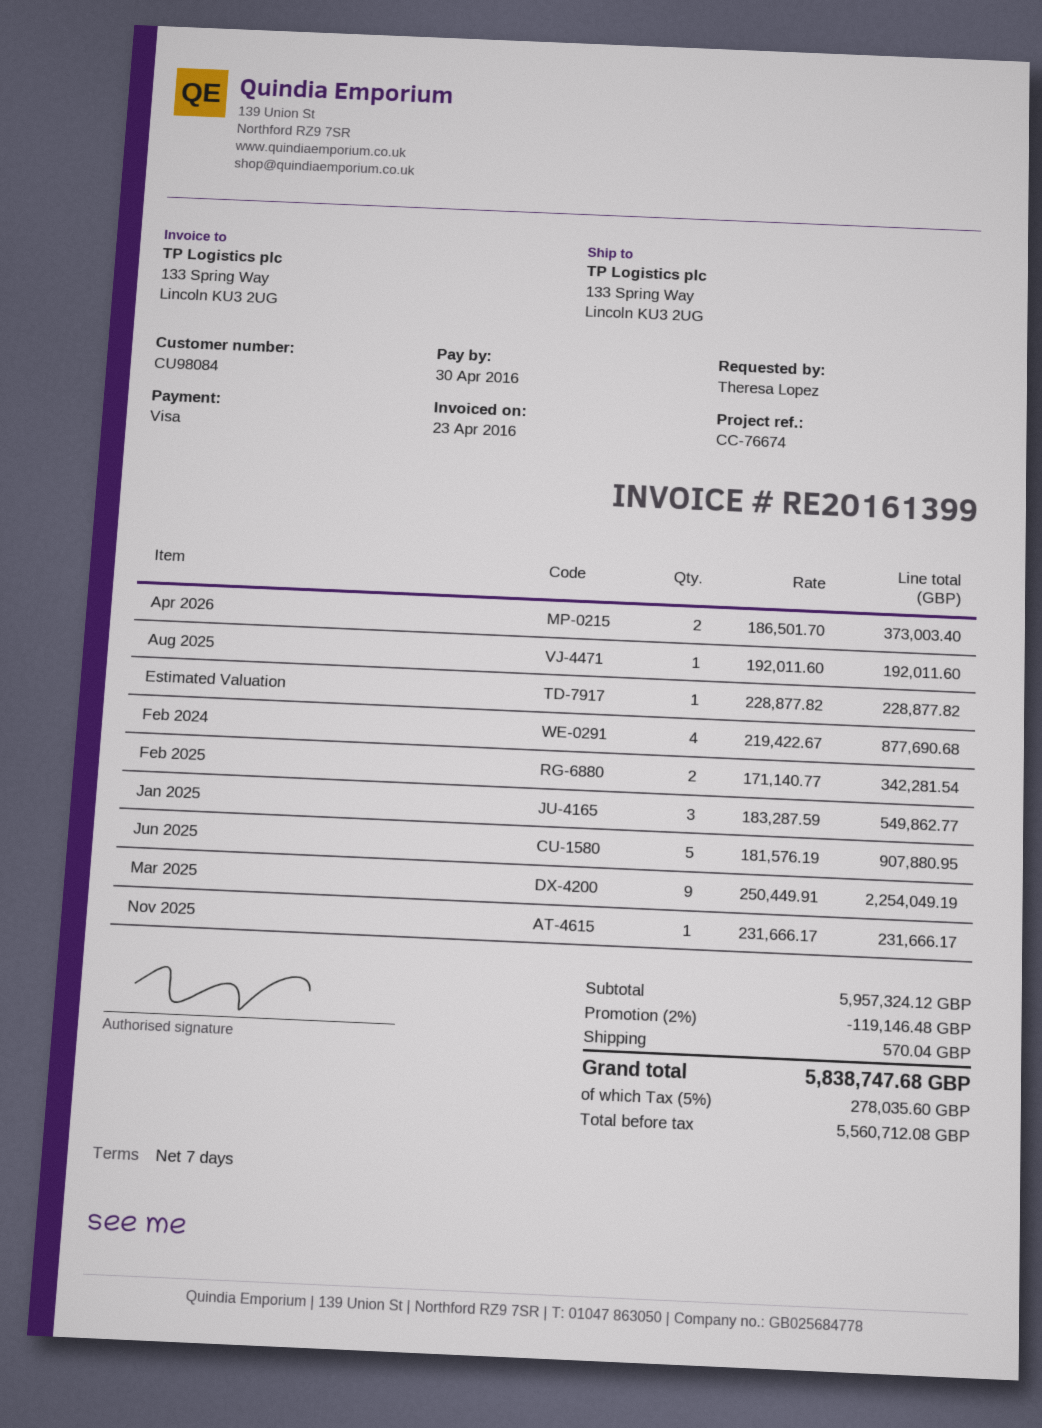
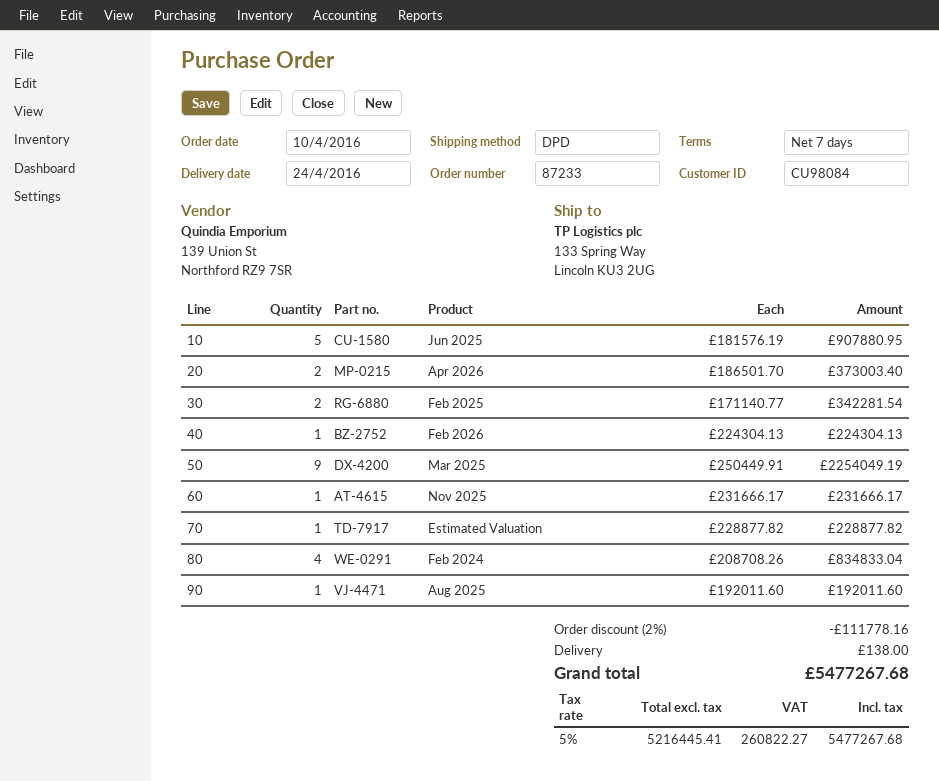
Feb 2024: 4 x 219422.67 = 877690.68 -> 4 x 208708.26 = 834833.04
Jan 2025: 3 x 183287.59 = 549862.77 -> none
Feb 2026: none -> 1 x 224304.13 = 224304.13
discount: 2% = 119146.48 -> 2% = 111778.16
shipping: 570.04 -> 138.00
net: 5560712.08 -> 5216445.41
tax: 5% = 278035.60 -> 5% = 260822.27
total: 5838747.68 -> 5477267.68

